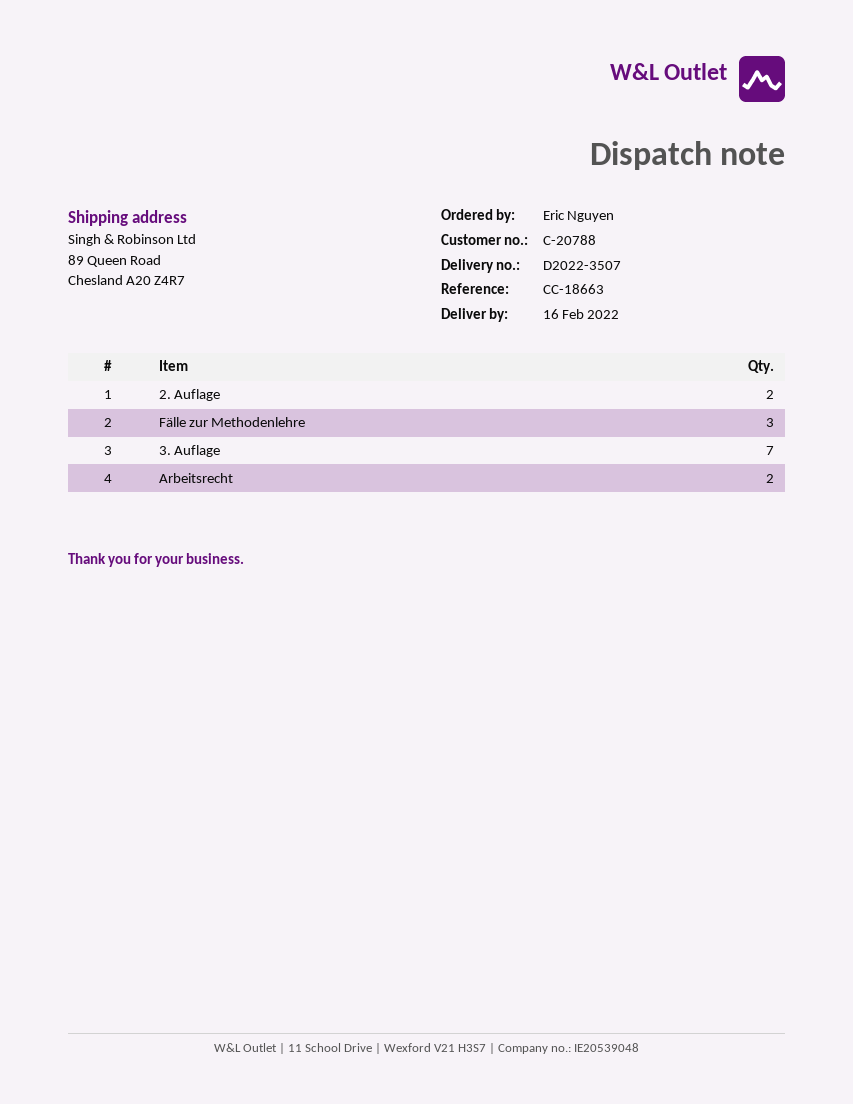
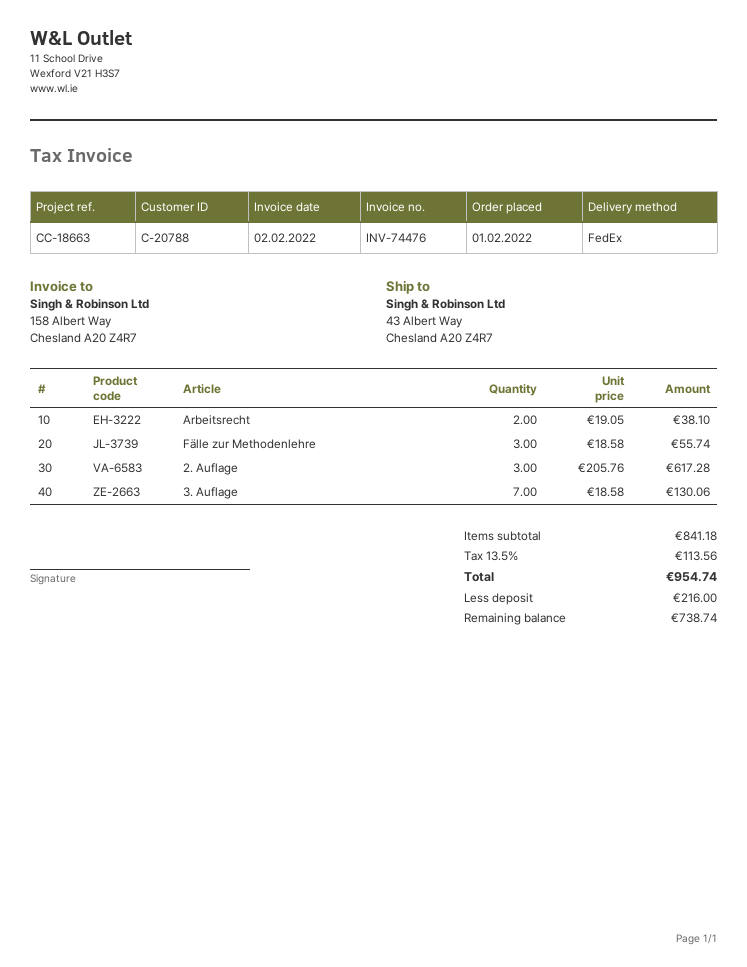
ship to: 89 Queen Road, Chesland A20 Z4R7 -> 43 Albert Way, Chesland A20 Z4R7
2. Auflage: 2 -> 3

